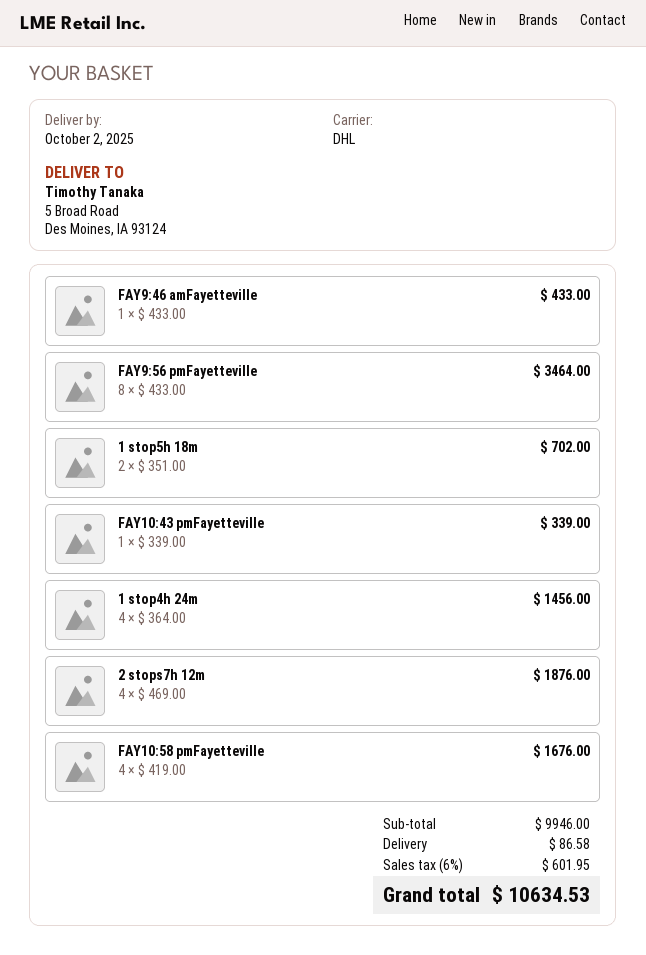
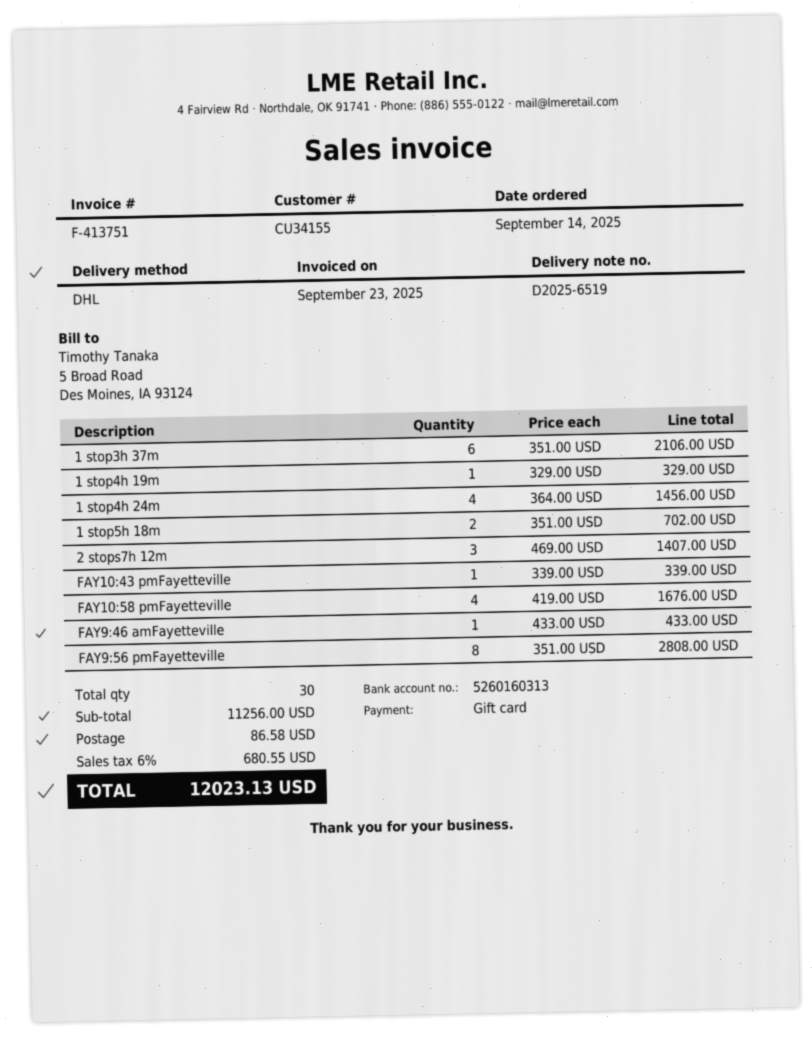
FAY9:56 pmFayetteville: 8 x 433.00 = 3464.00 -> 8 x 351.00 = 2808.00
2 stops7h 12m: 4 x 469.00 = 1876.00 -> 3 x 469.00 = 1407.00
1 stop3h 37m: none -> 6 x 351.00 = 2106.00
1 stop4h 19m: none -> 1 x 329.00 = 329.00
subtotal: 9946.00 -> 11256.00
tax: 6% = 601.95 -> 6% = 680.55
total: 10634.53 -> 12023.13

